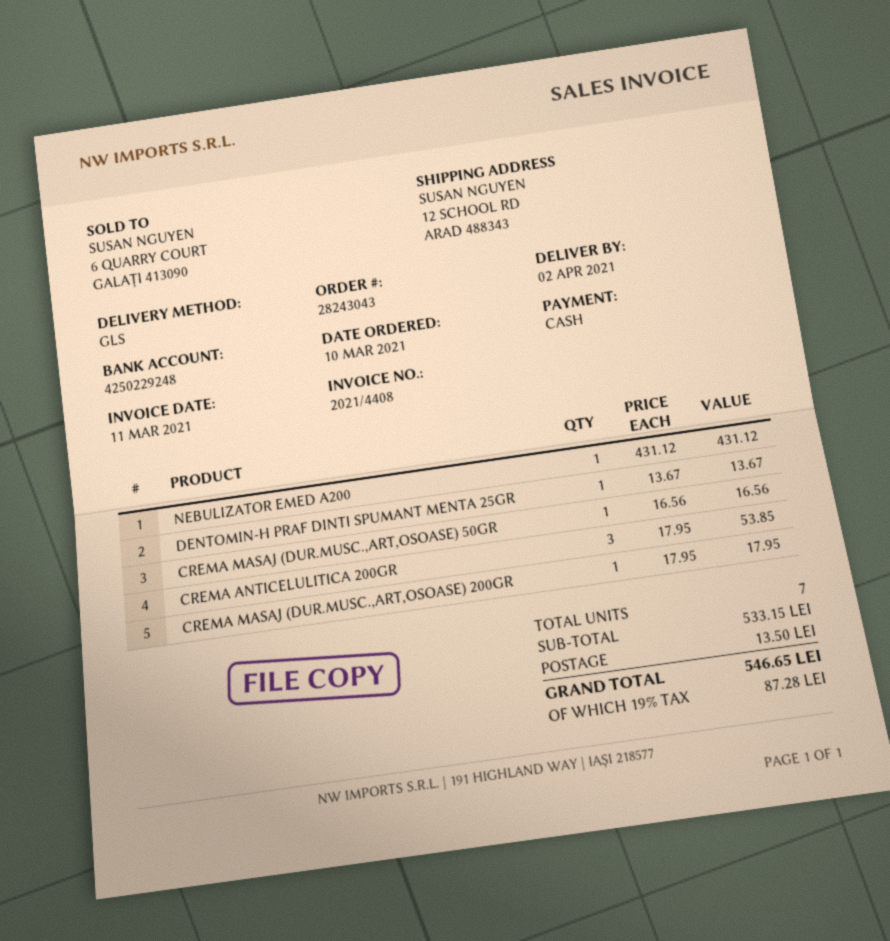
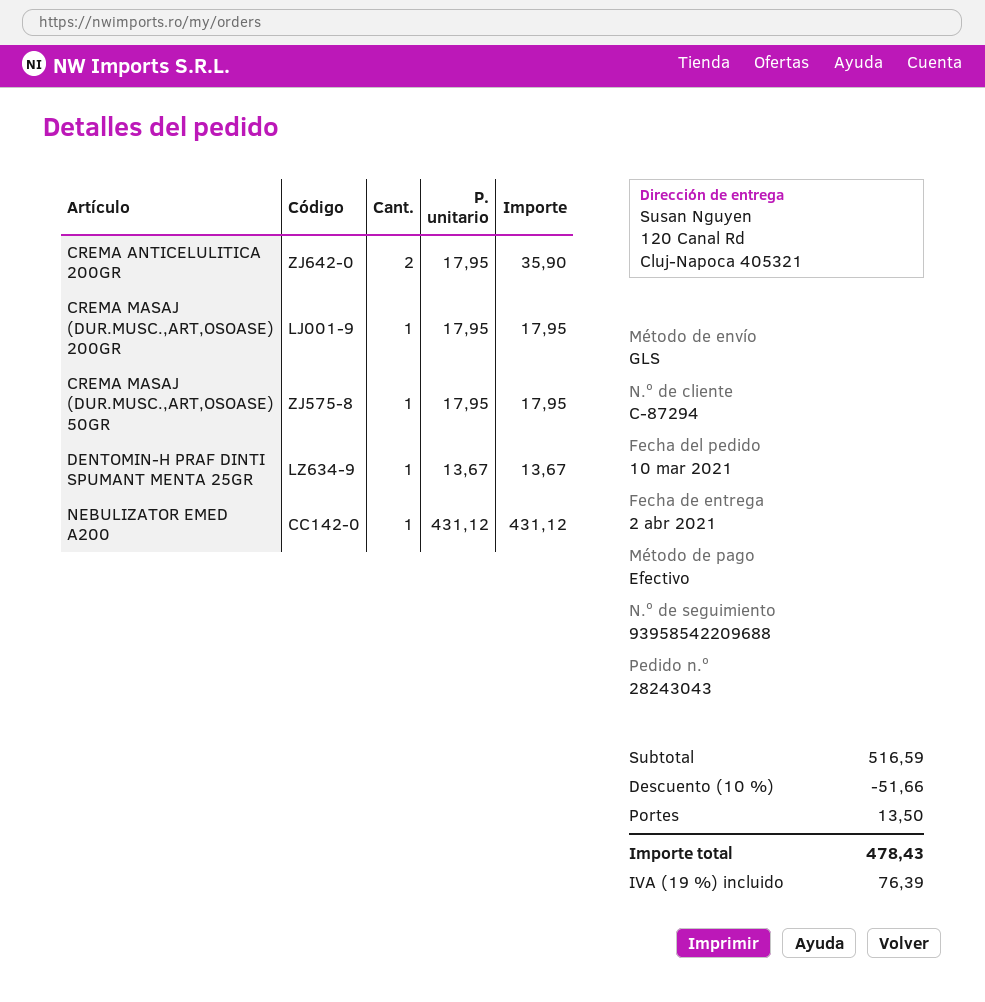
ship to: 12 SCHOOL RD, ARAD 488343 -> 120 Canal Rd, Cluj-Napoca 405321
CREMA MASAJ (DUR.MUSC.,ART,OSOASE) 50GR: 1 x 16.56 = 16.56 -> 1 x 17.95 = 17.95
CREMA ANTICELULITICA 200GR: 3 x 17.95 = 53.85 -> 2 x 17.95 = 35.90
subtotal: 533.15 -> 516.59
discount: none -> 10% = 51.66
tax: 19% = 87.28 -> 19% = 76.39
total: 546.65 -> 478.43

